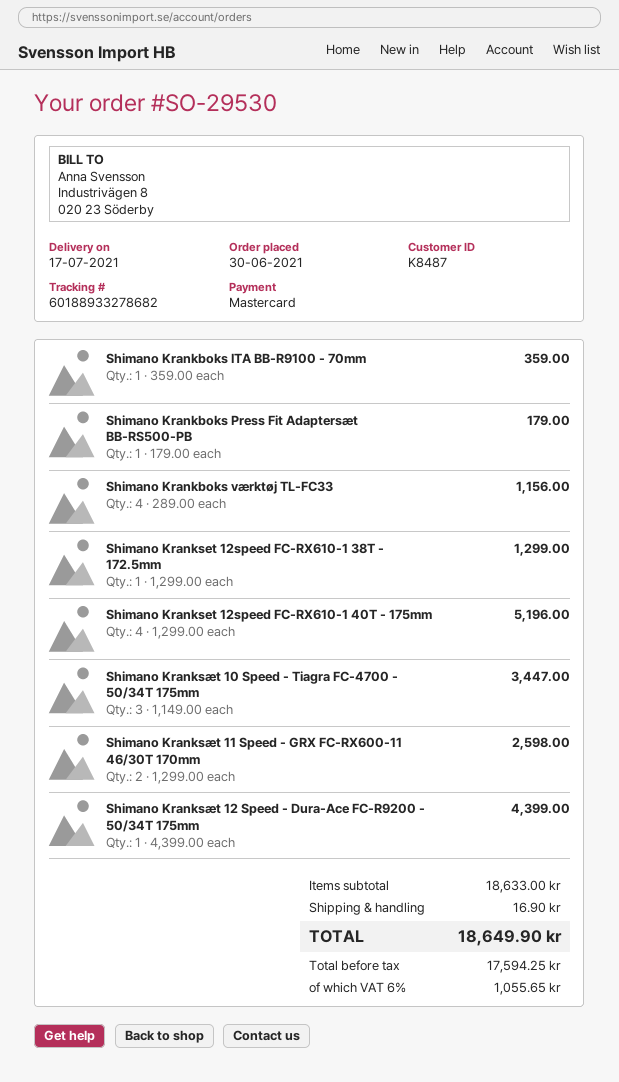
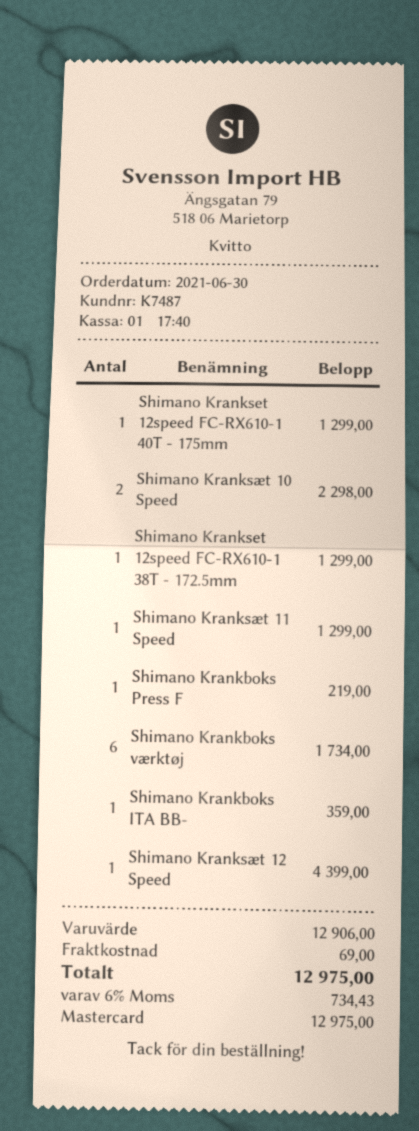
customer number: K8487 -> K7487
Shimano Krankboks Press Fit Adaptersæt BB-RS500-PB: 1 for 179.00 -> 1 for 219.00
Shimano Krankboks værktøj TL-FC33: 4 for 1156.00 -> 6 for 1734.00
Shimano Krankset 12speed FC-RX610-1 40T - 175mm: 4 for 5196.00 -> 1 for 1299.00
Shimano Kranksæt 10 Speed - Tiagra FC-4700 - 50/34T 175mm: 3 for 3447.00 -> 2 for 2298.00
Shimano Kranksæt 11 Speed - GRX FC-RX600-11 46/30T 170mm: 2 for 2598.00 -> 1 for 1299.00
subtotal: 18633.00 -> 12906.00
shipping: 16.90 -> 69.00
tax: 6% = 1055.65 -> 6% = 734.43
total: 18649.90 -> 12975.00

